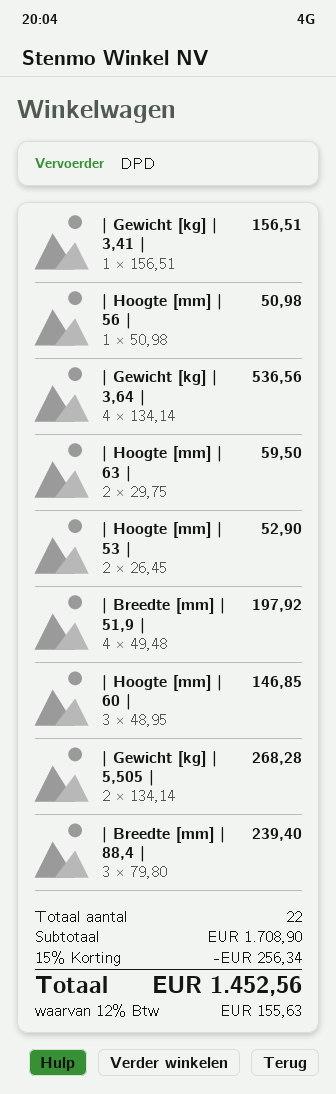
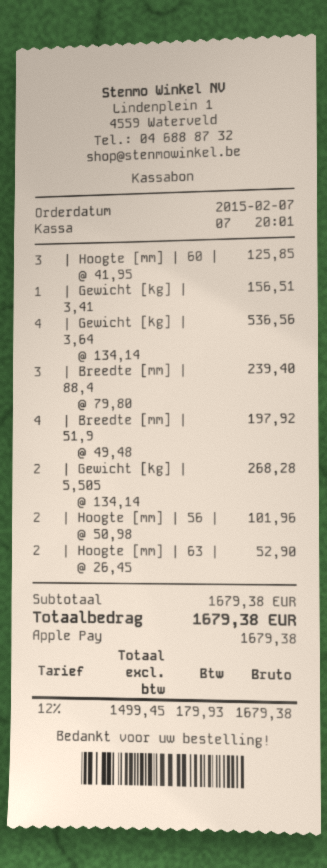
| Hoogte [mm] | 56 |: 1 x 50.98 = 50.98 -> 2 x 50.98 = 101.96
| Hoogte [mm] | 63 |: 2 x 29.75 = 59.50 -> 2 x 26.45 = 52.90
| Hoogte [mm] | 53 |: 2 x 26.45 = 52.90 -> none
| Hoogte [mm] | 60 |: 3 x 48.95 = 146.85 -> 3 x 41.95 = 125.85
subtotal: 1708.90 -> 1679.38
discount: 15% = 256.34 -> none
tax: 12% = 155.63 -> 12% = 179.93
total: 1452.56 -> 1679.38

